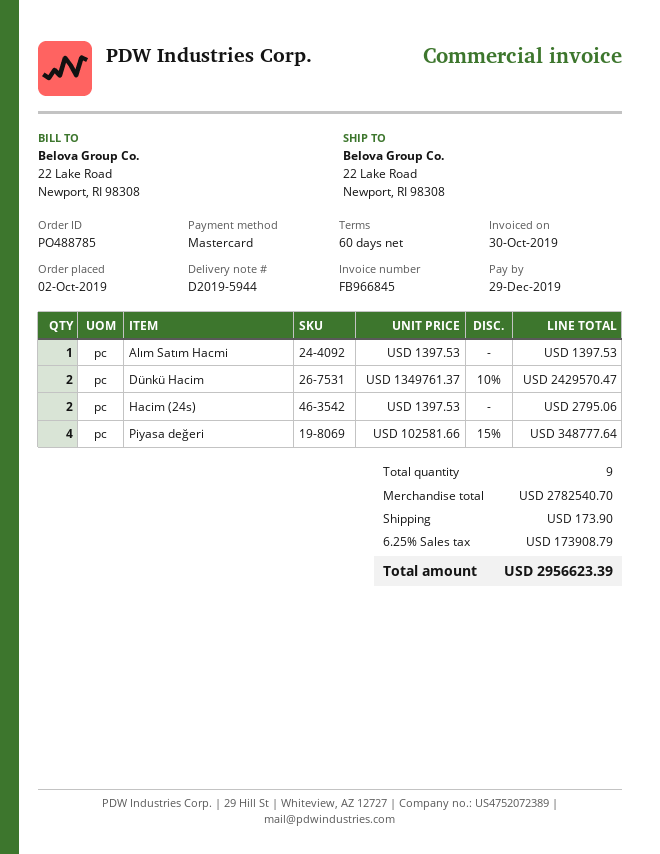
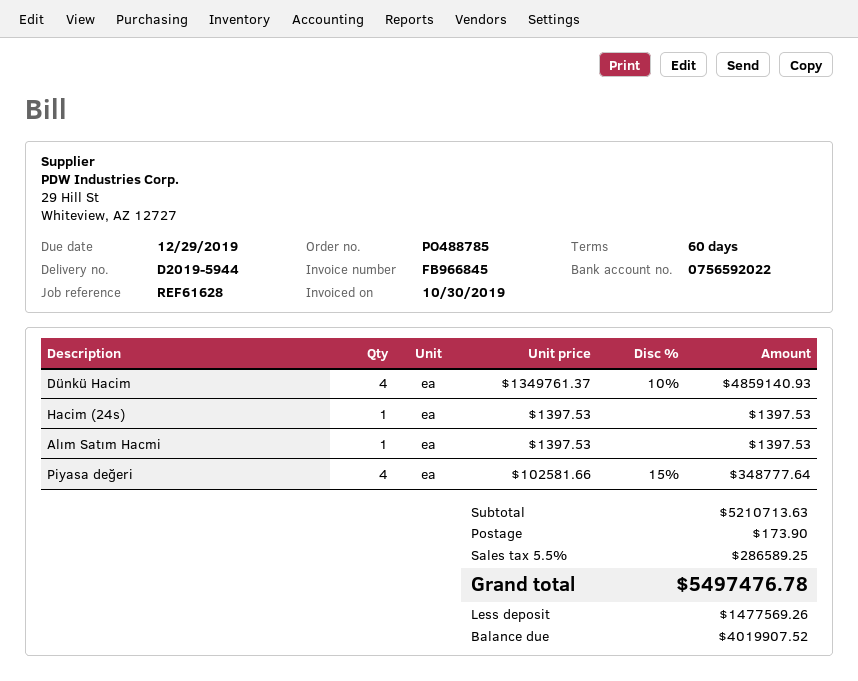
Dünkü Hacim: 2 x 1349761.37 - 10% = 2429570.47 -> 4 x 1349761.37 - 10% = 4859140.93
Hacim (24s): 2 x 1397.53 = 2795.06 -> 1 x 1397.53 = 1397.53
subtotal: 2782540.70 -> 5210713.63
tax: 6.25% = 173908.79 -> 5.5% = 286589.25
total: 2956623.39 -> 5497476.78

